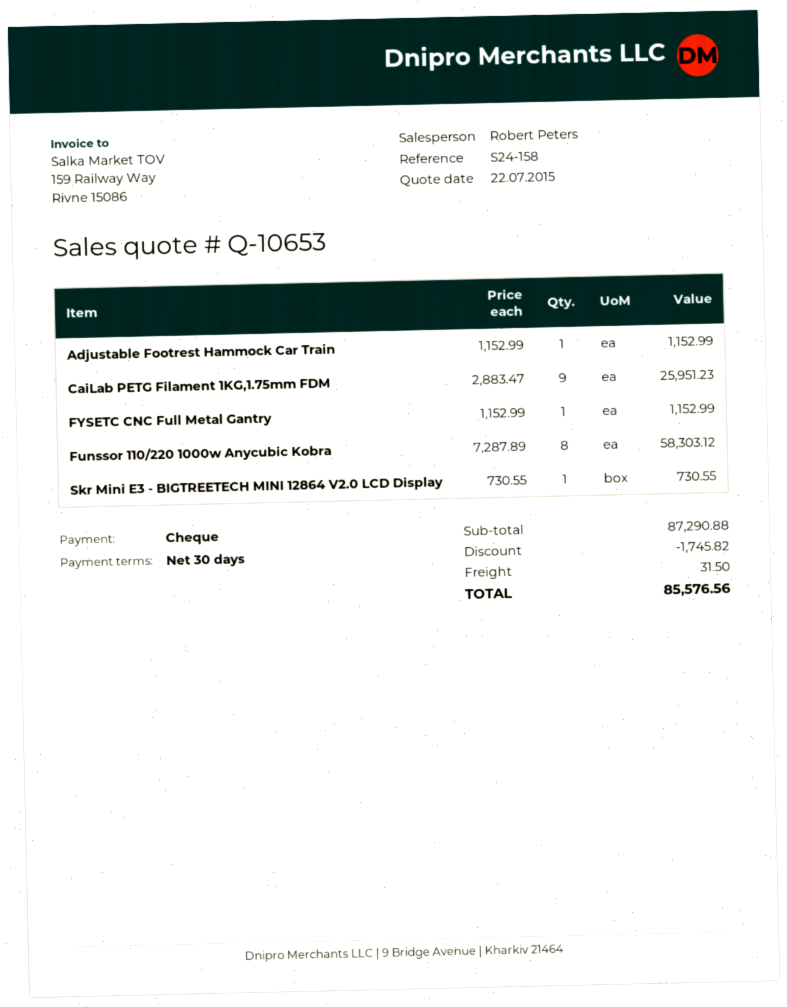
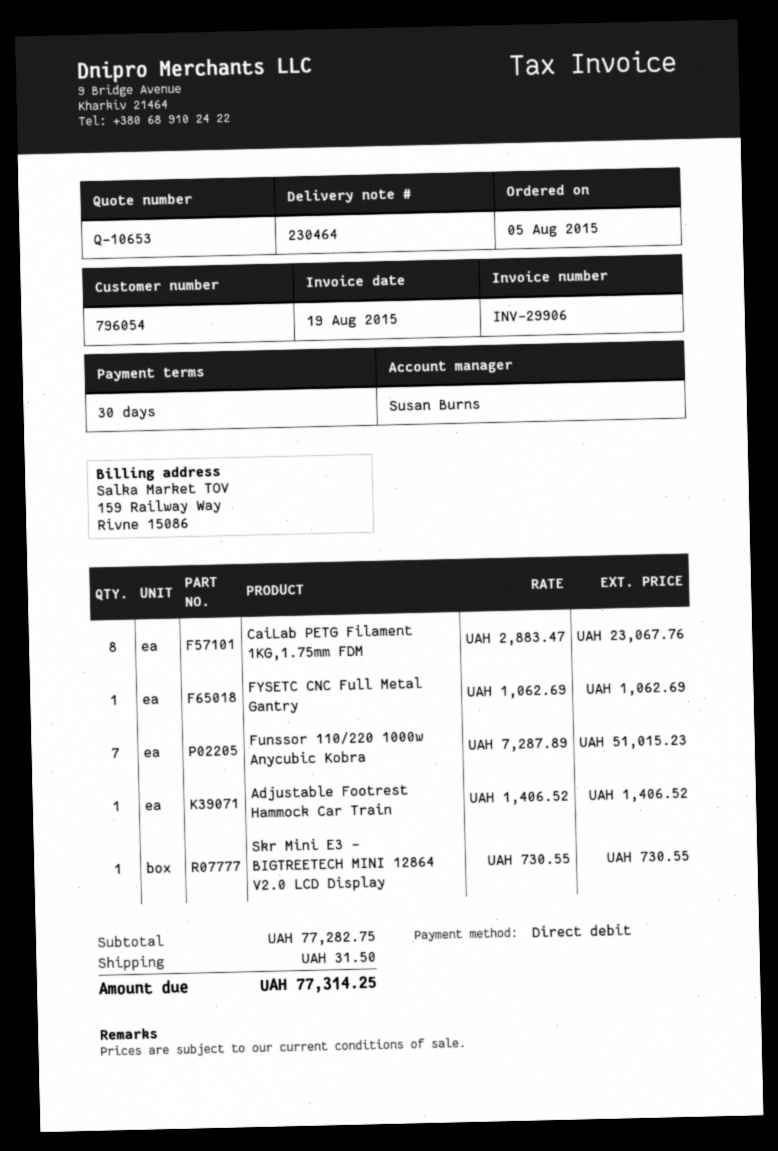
sales rep: Robert Peters -> Susan Burns
payment method: cheque -> direct debit
Adjustable Footrest Hammock Car Train: 1 x 1152.99 = 1152.99 -> 1 x 1406.52 = 1406.52
CaiLab PETG Filament 1KG,1.75mm FDM: 9 x 2883.47 = 25951.23 -> 8 x 2883.47 = 23067.76
FYSETC CNC Full Metal Gantry: 1 x 1152.99 = 1152.99 -> 1 x 1062.69 = 1062.69
Funssor 110/220 1000w Anycubic Kobra: 8 x 7287.89 = 58303.12 -> 7 x 7287.89 = 51015.23
subtotal: 87290.88 -> 77282.75
discount: 1745.82 -> none
total: 85576.56 -> 77314.25

